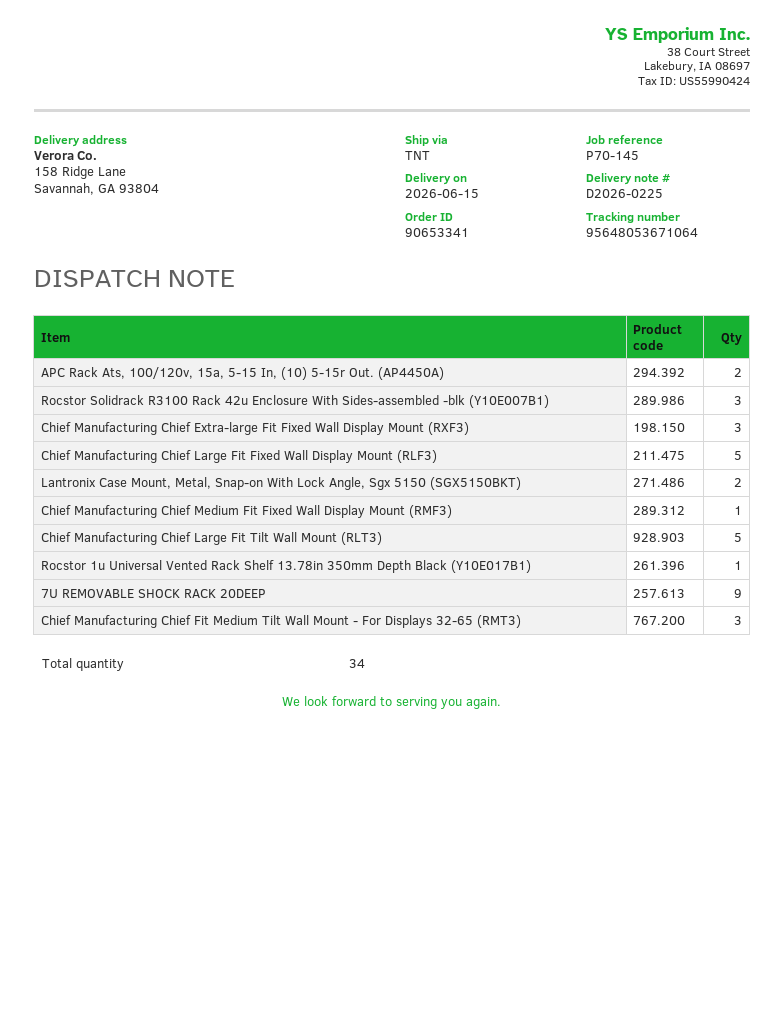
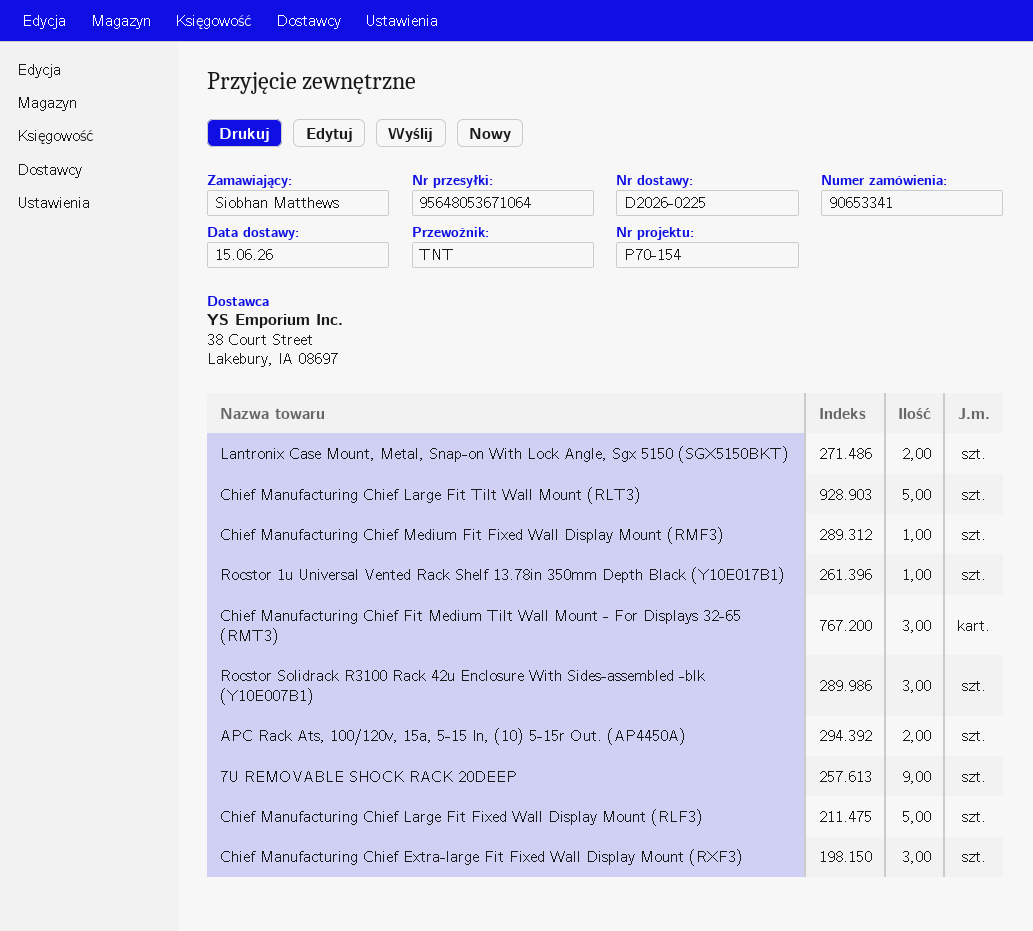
reference: P70-145 -> P70-154

